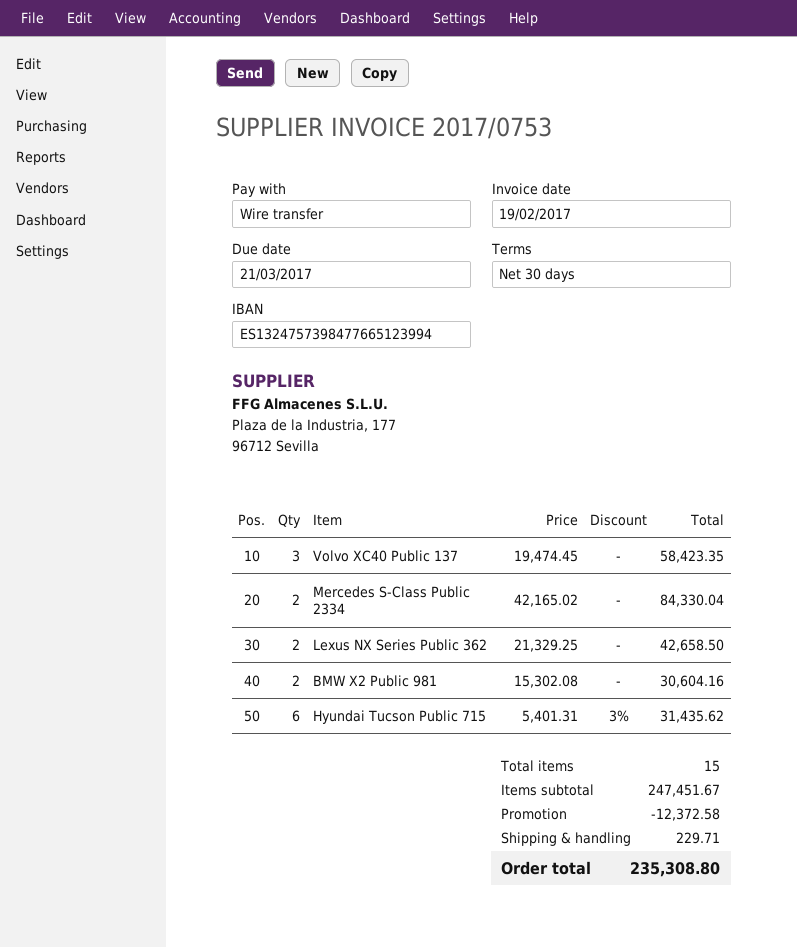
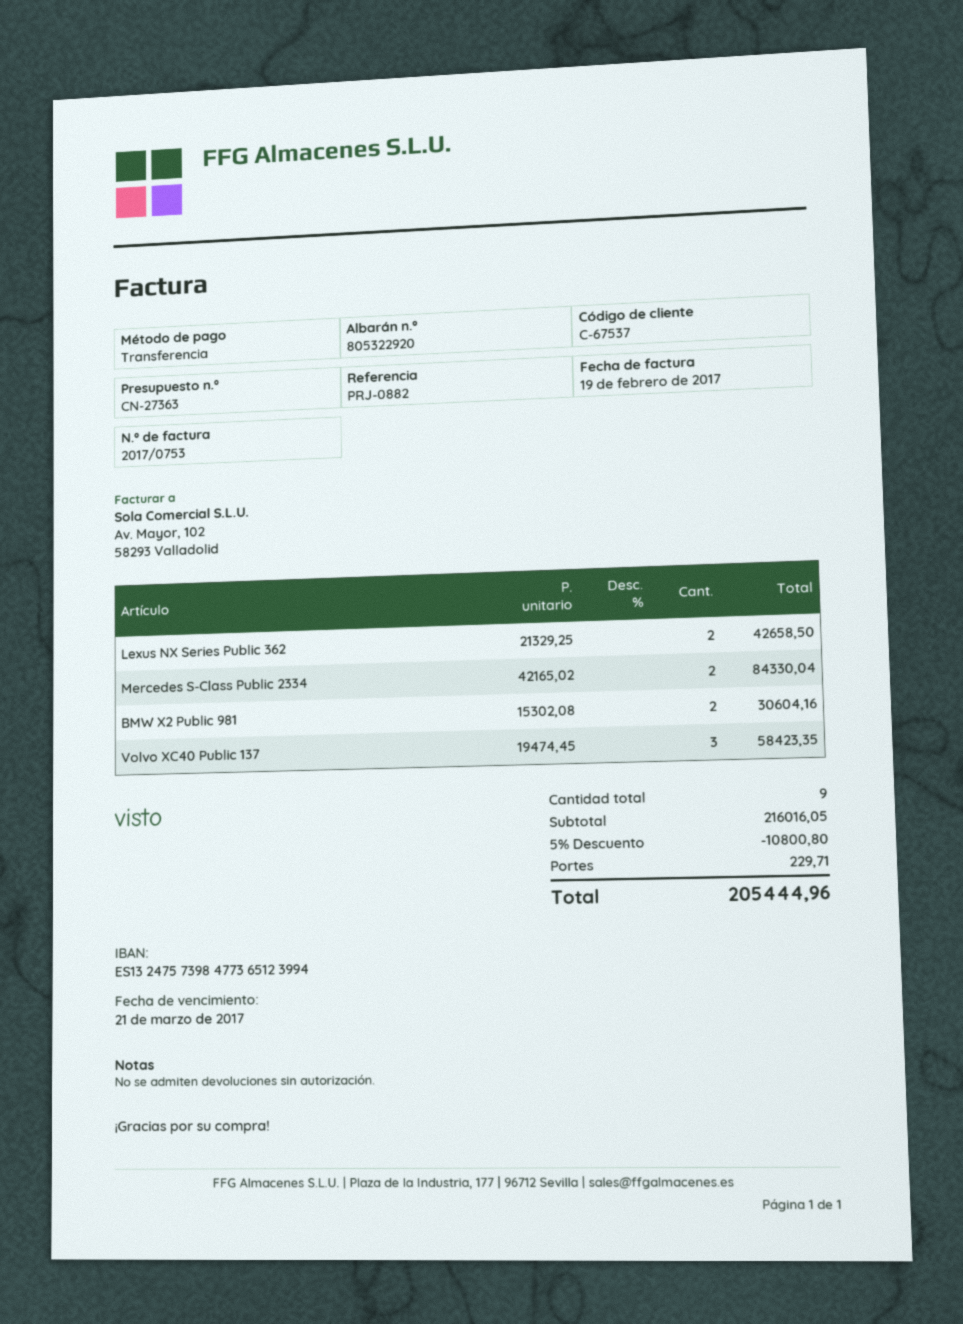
bank account: ES1324757398477665123994 -> ES1324757398477365123994
Hyundai Tucson Public 715: 6 x 5401.31 - 3% = 31435.62 -> none
total quantity: 15 -> 9
subtotal: 247451.67 -> 216016.05
discount: 12372.58 -> 10800.80
total: 235308.80 -> 205444.96

